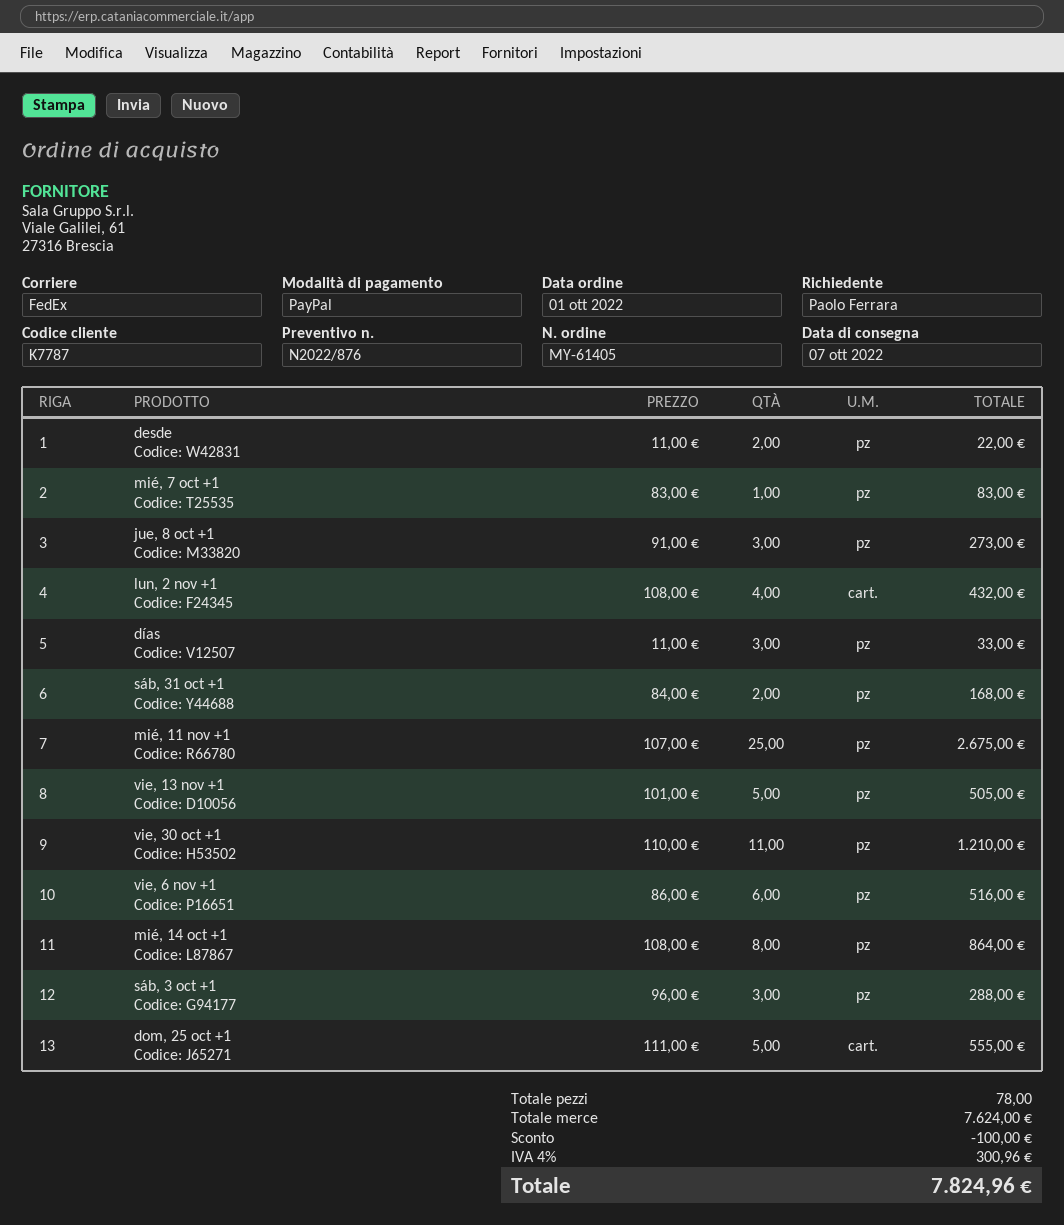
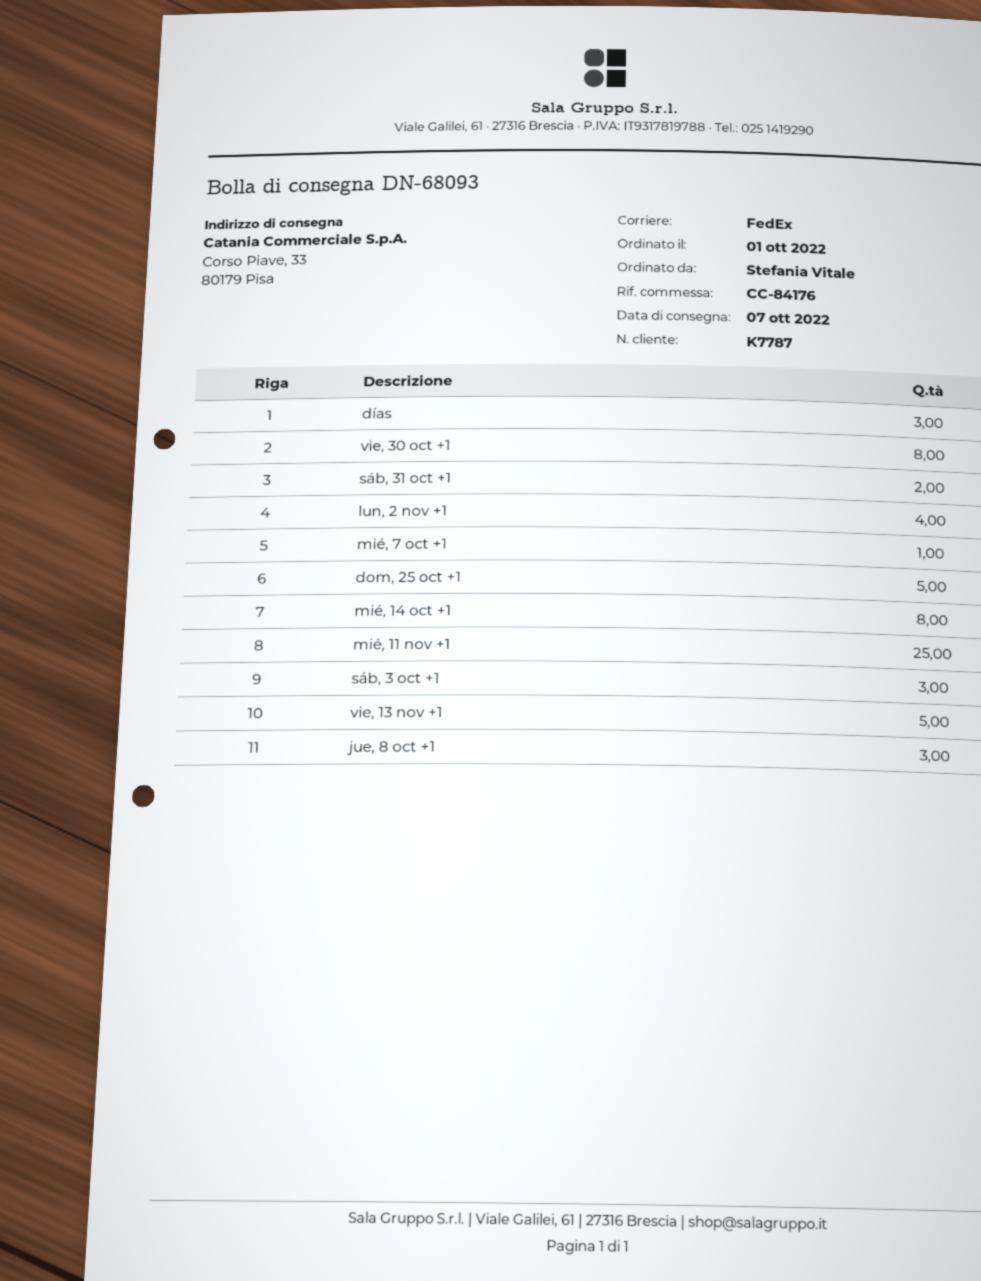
ordered by: Paolo Ferrara -> Stefania Vitale
desde: 2 -> none
vie, 30 oct +1: 11 -> 8
vie, 6 nov +1: 6 -> none

